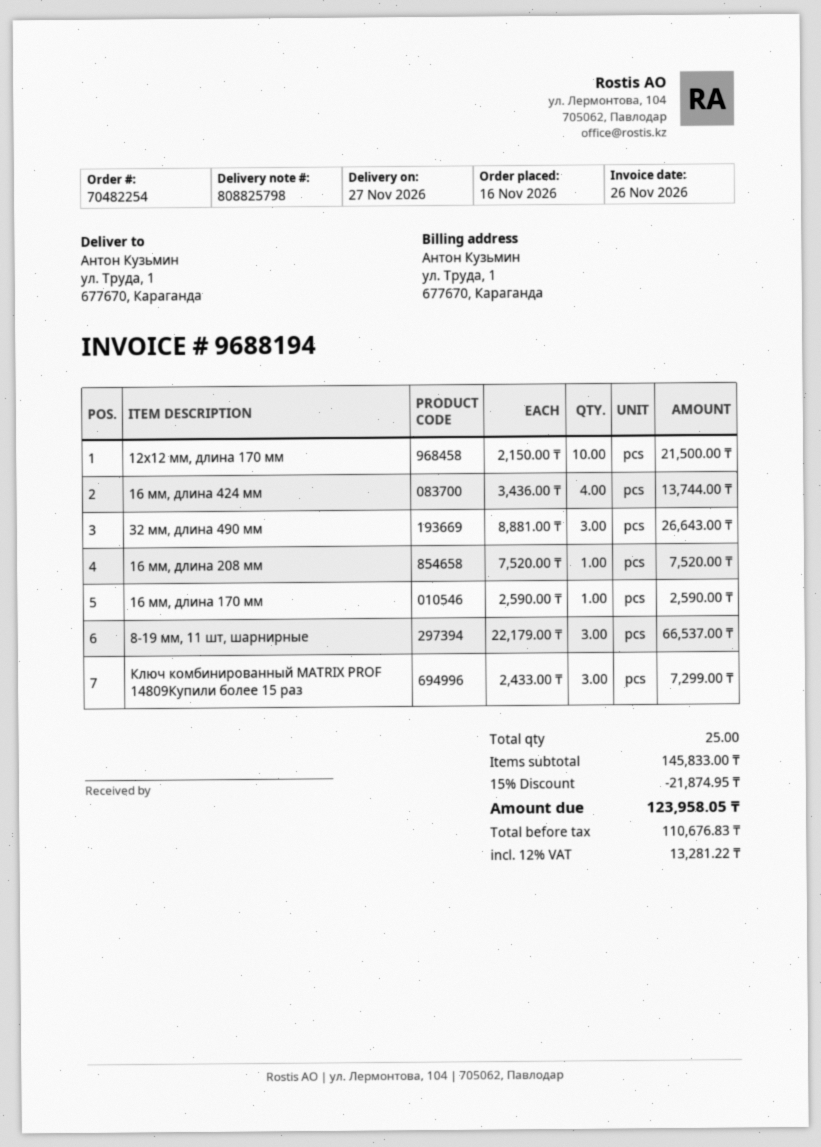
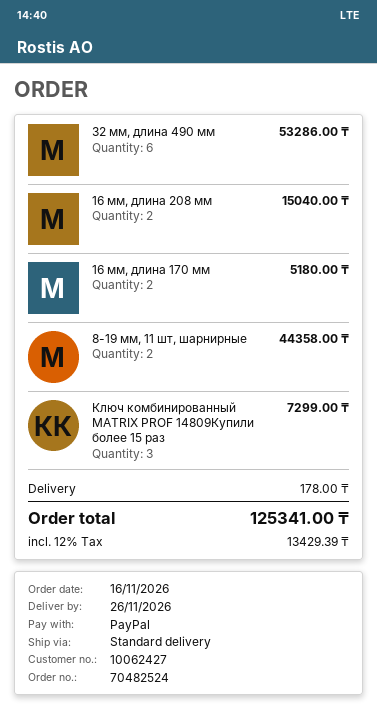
order number: 70482254 -> 70482524
delivery date: 2026-11-27 -> 2026-11-26
12x12 мм, длина 170 мм: 10 for 21500.00 -> none
16 мм, длина 424 мм: 4 for 13744.00 -> none
32 мм, длина 490 мм: 3 for 26643.00 -> 6 for 53286.00
16 мм, длина 208 мм: 1 for 7520.00 -> 2 for 15040.00
16 мм, длина 170 мм: 1 for 2590.00 -> 2 for 5180.00
8-19 мм, 11 шт, шарнирные: 3 for 66537.00 -> 2 for 44358.00
discount: 15% = 21874.95 -> none
shipping: none -> 178.00
tax: 12% = 13281.22 -> 12% = 13429.39
total: 123958.05 -> 125341.00

